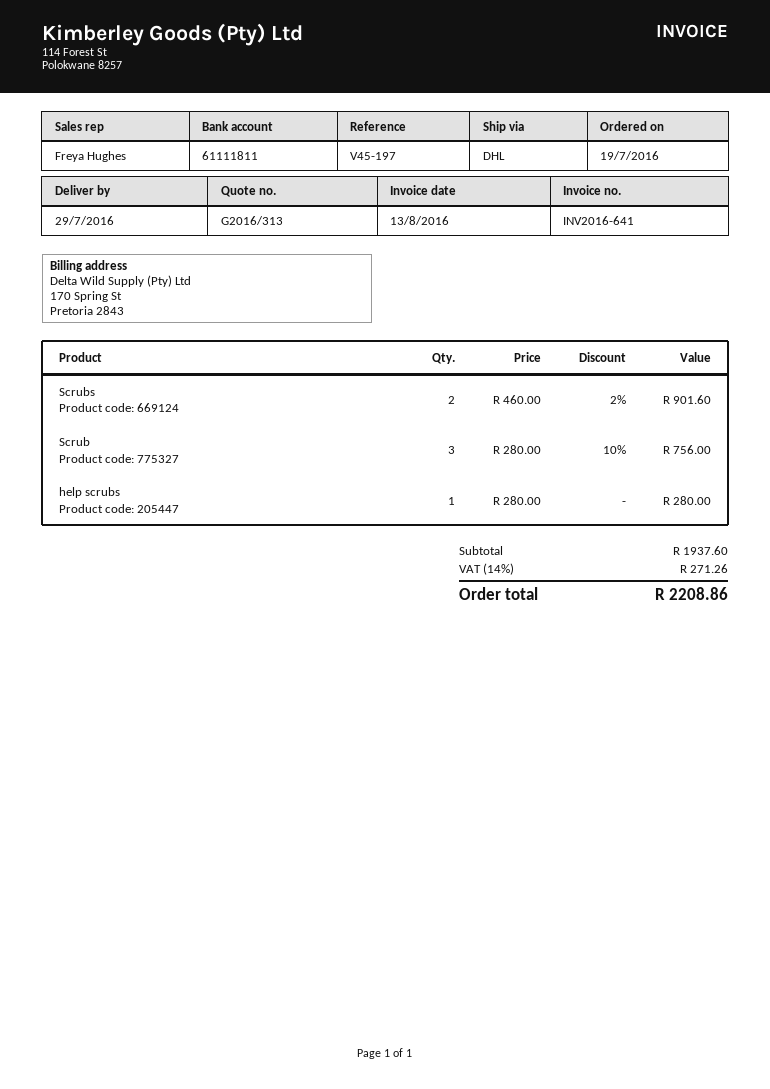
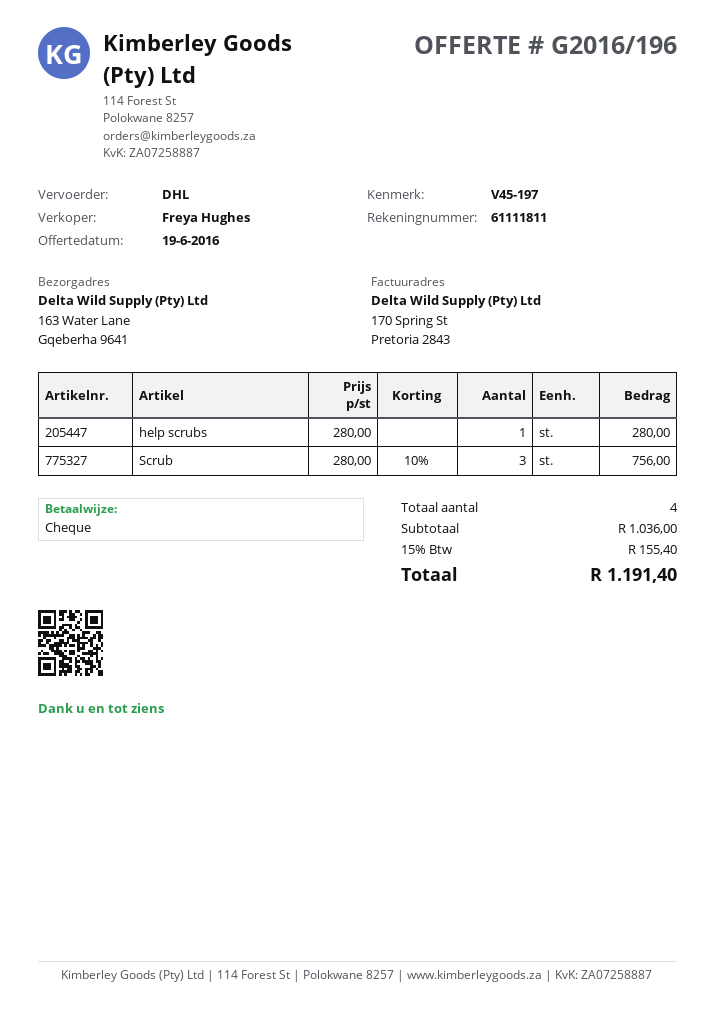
quote number: G2016/313 -> G2016/196
Scrubs: 2 x 460.00 - 2% = 901.60 -> none
subtotal: 1937.60 -> 1036.00
tax: 14% = 271.26 -> 15% = 155.40
total: 2208.86 -> 1191.40

